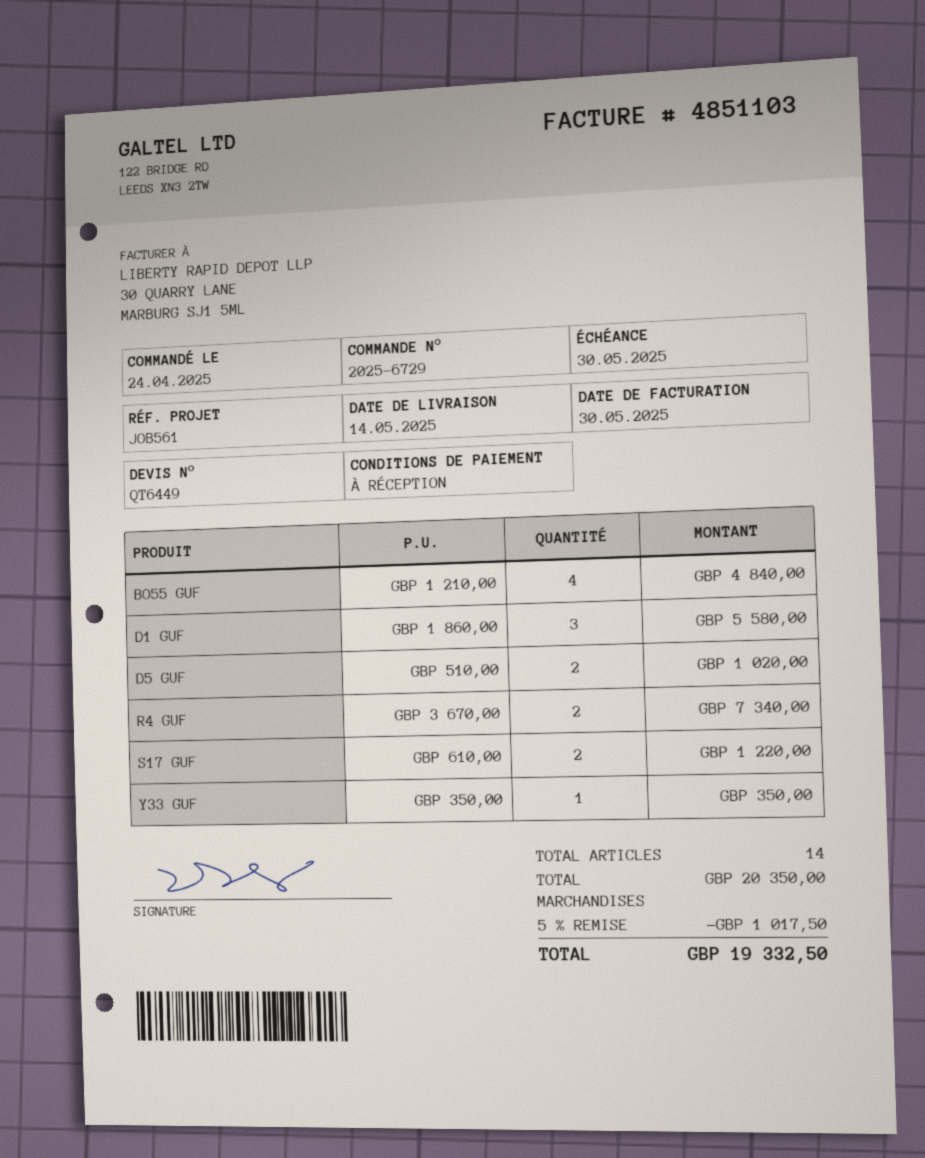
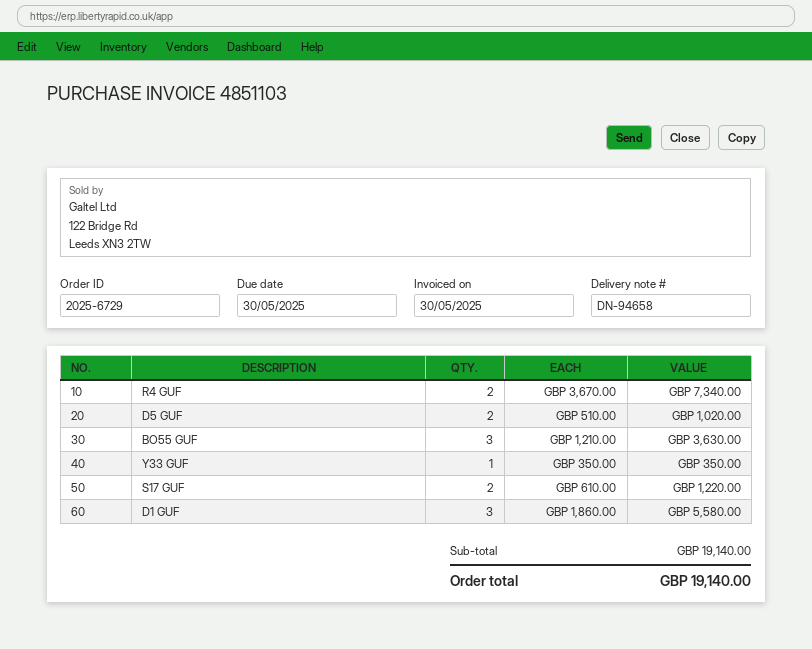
BO55 GUF: 4 x 1210.00 = 4840.00 -> 3 x 1210.00 = 3630.00
subtotal: 20350.00 -> 19140.00
discount: 5% = 1017.50 -> none
total: 19332.50 -> 19140.00

